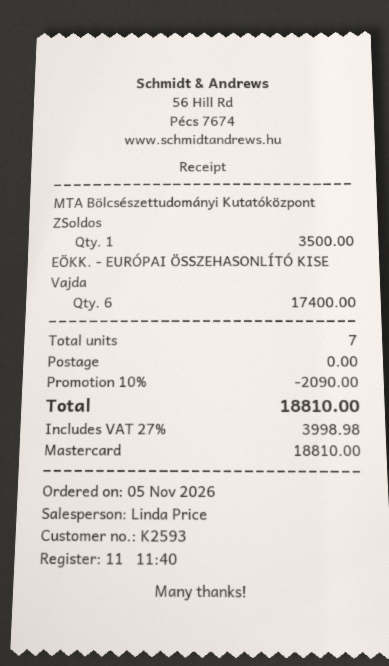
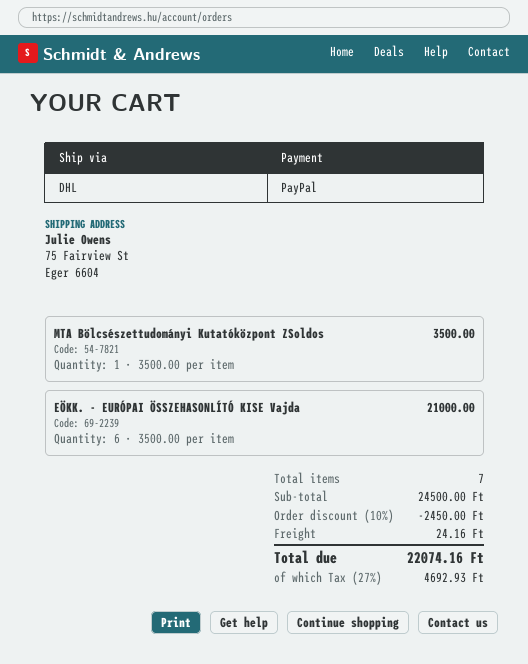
payment method: Mastercard -> PayPal
EÖKK. - EURÓPAI ÖSSZEHASONLÍTÓ KISE Vajda: 6 for 17400.00 -> 6 for 21000.00
discount: 10% = 2090.00 -> 10% = 2450.00
shipping: 0.00 -> 24.16
tax: 27% = 3998.98 -> 27% = 4692.93
total: 18810.00 -> 22074.16

